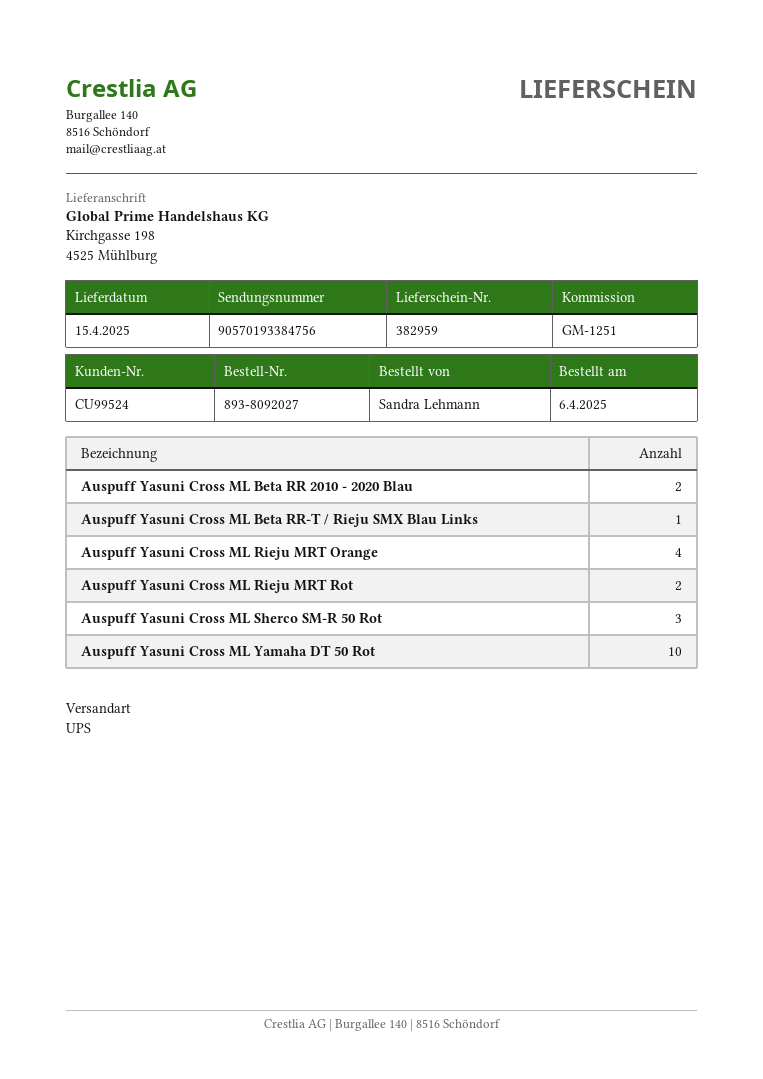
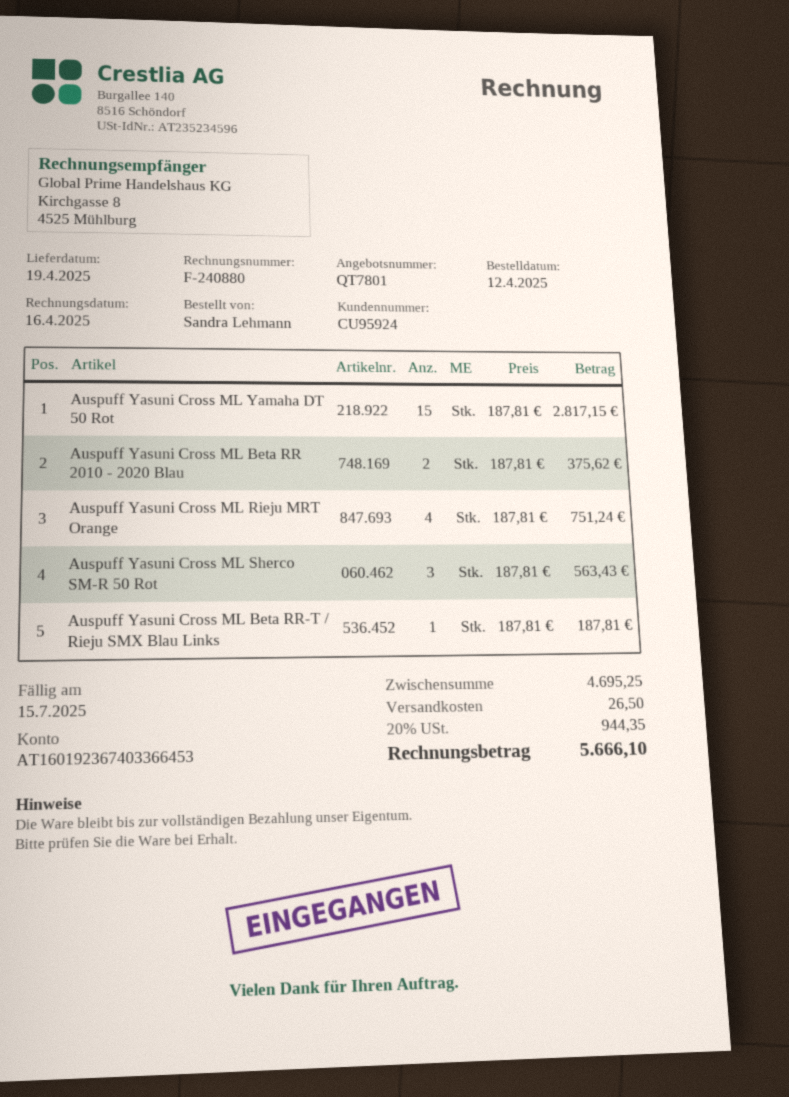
order date: 2025-04-06 -> 2025-04-12
delivery date: 2025-04-15 -> 2025-04-19
customer number: CU99524 -> CU95924
Auspuff Yasuni Cross ML Rieju MRT Rot: 2 -> none
Auspuff Yasuni Cross ML Yamaha DT 50 Rot: 10 -> 15

